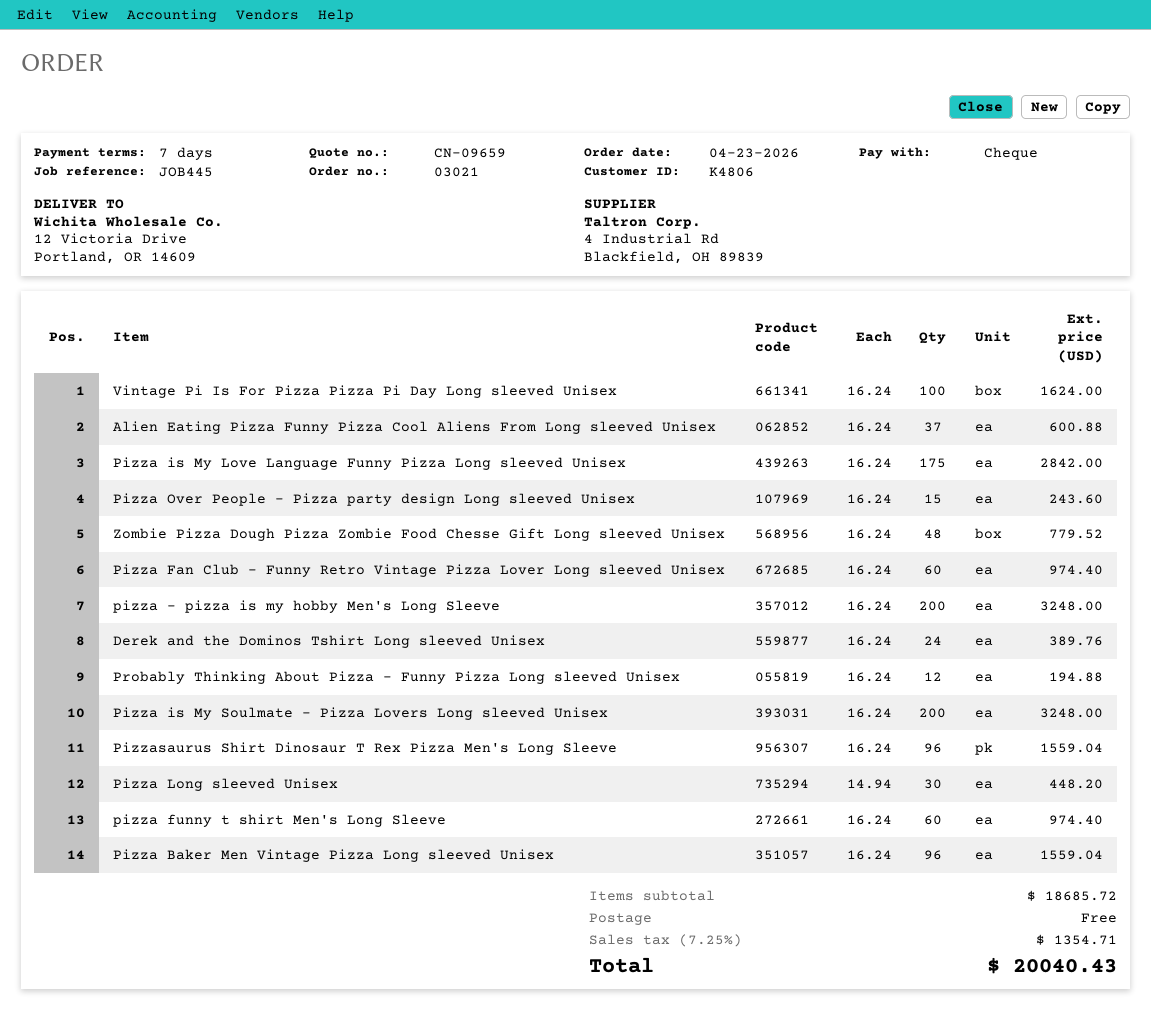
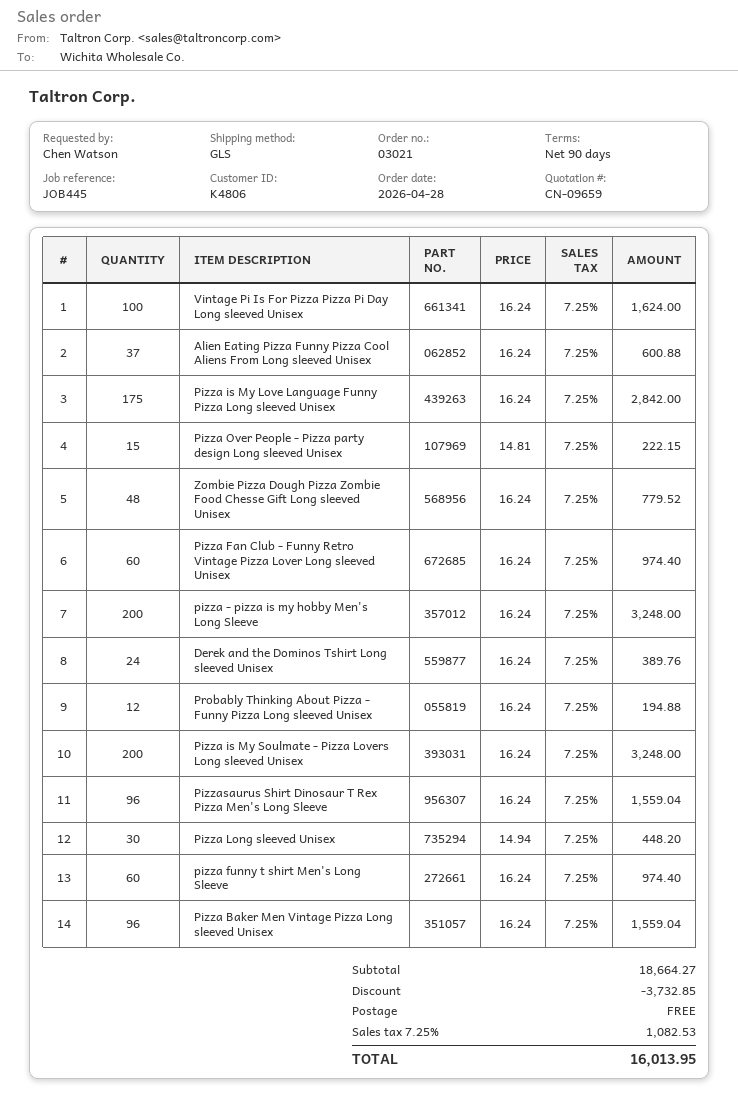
order date: 2026-04-23 -> 2026-04-28
payment terms: 7 days -> 90 days
Pizza Over People - Pizza party design Long sleeved Unisex: 15 x 16.24 = 243.60 -> 15 x 14.81 = 222.15
subtotal: 18685.72 -> 18664.27
discount: none -> 3732.85
tax: 7.25% = 1354.71 -> 7.25% = 1082.53
total: 20040.43 -> 16013.95

